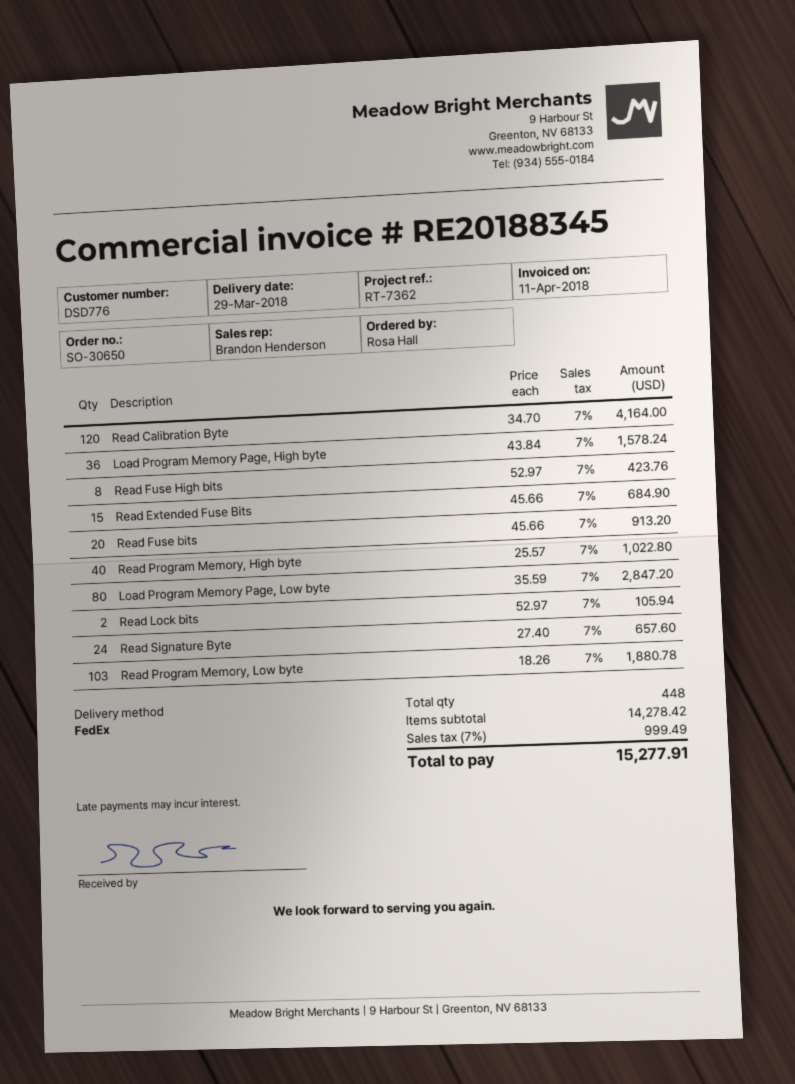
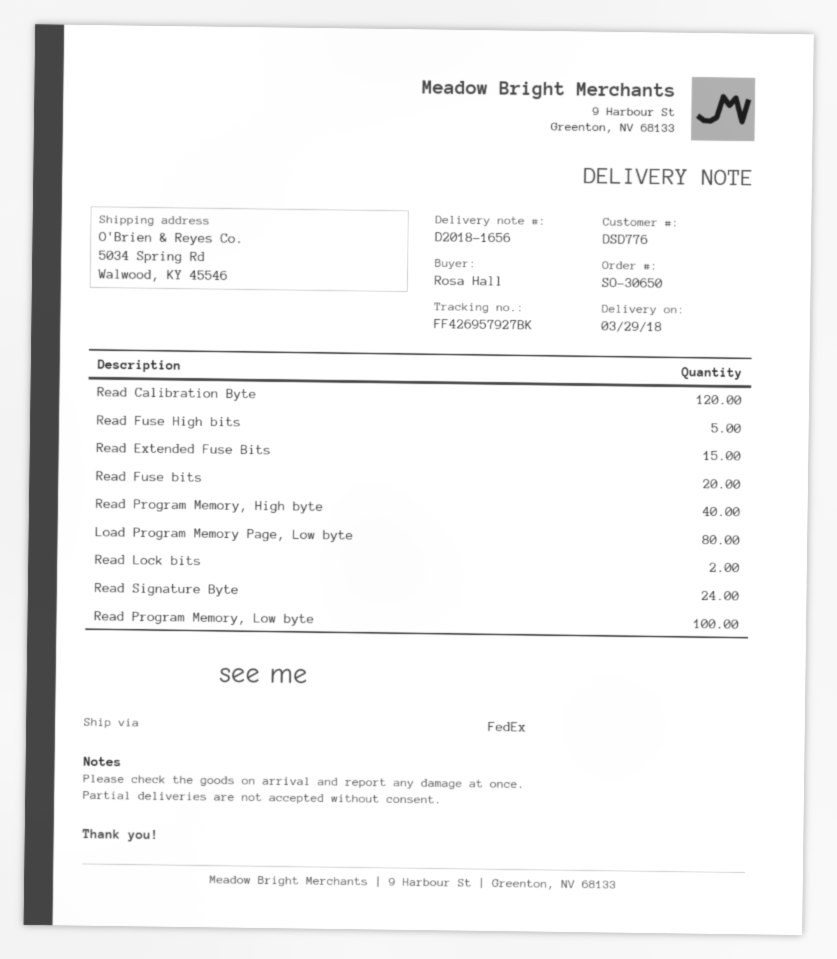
Load Program Memory Page, High byte: 36 -> none
Read Fuse High bits: 8 -> 5
Read Program Memory, Low byte: 103 -> 100

